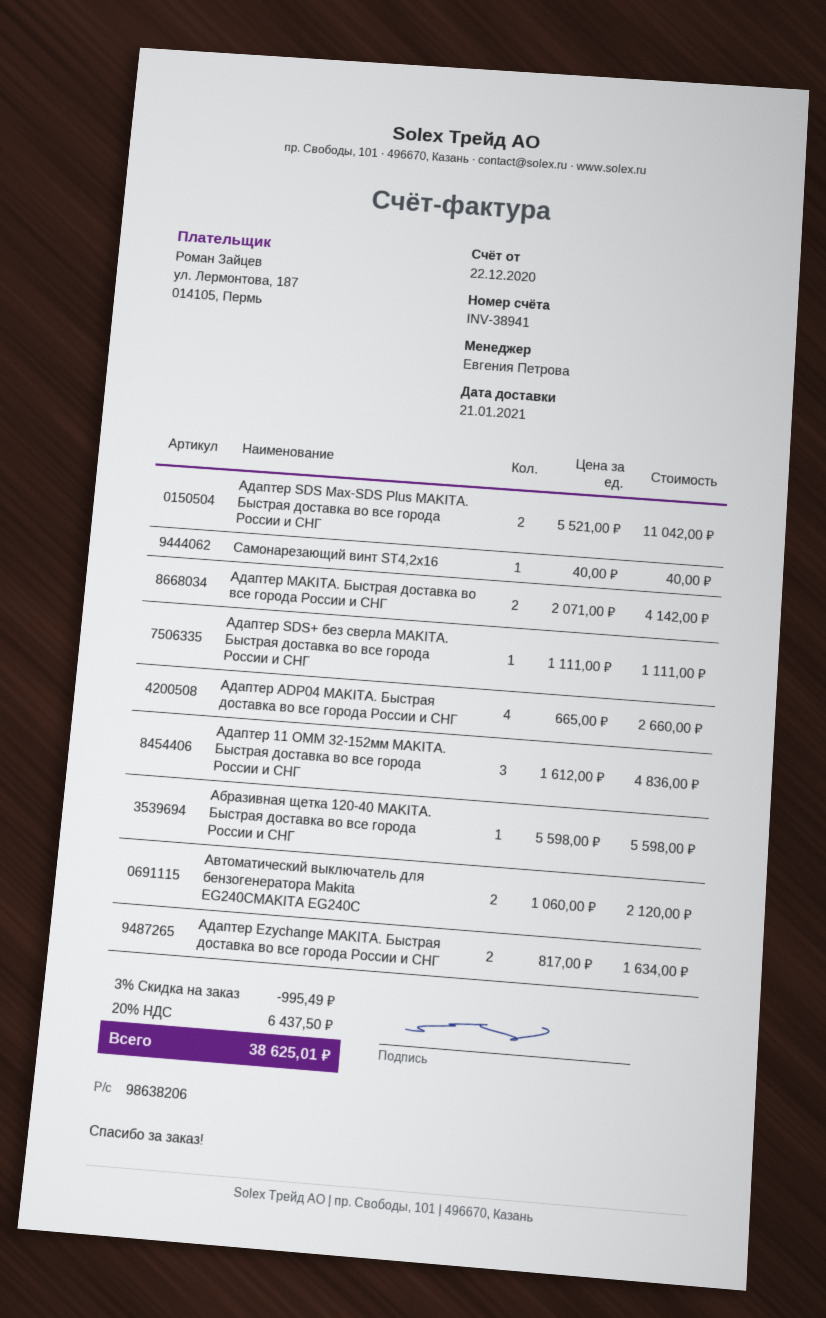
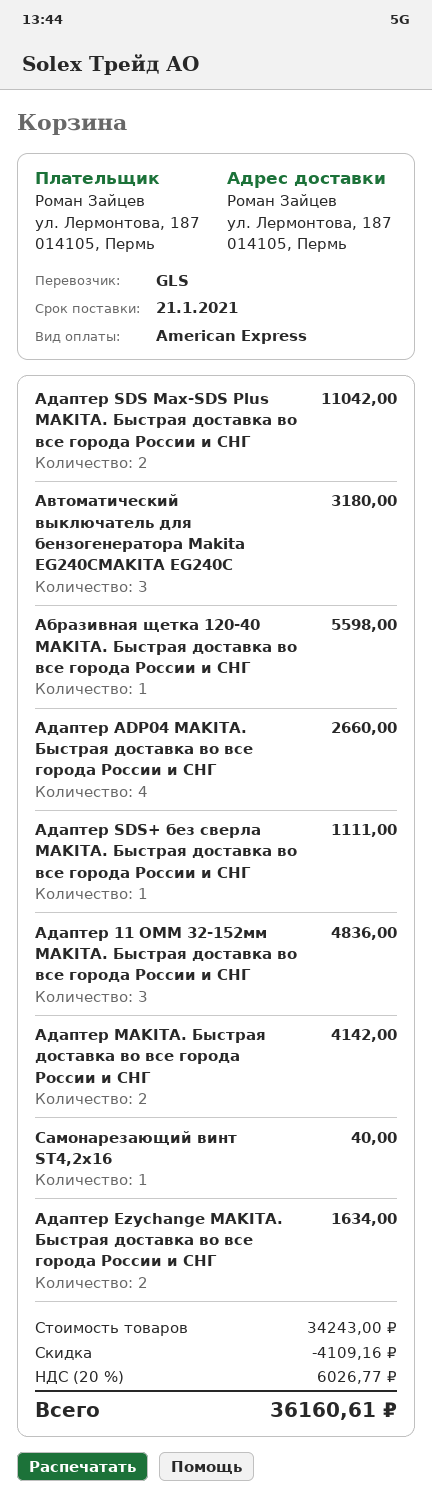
Автоматический выключатель для бензогенератора Makita EG240CMAKITA EG240C: 2 for 2120.00 -> 3 for 3180.00
discount: 995.49 -> 4109.16
tax: 20% = 6437.50 -> 20% = 6026.77
total: 38625.01 -> 36160.61

